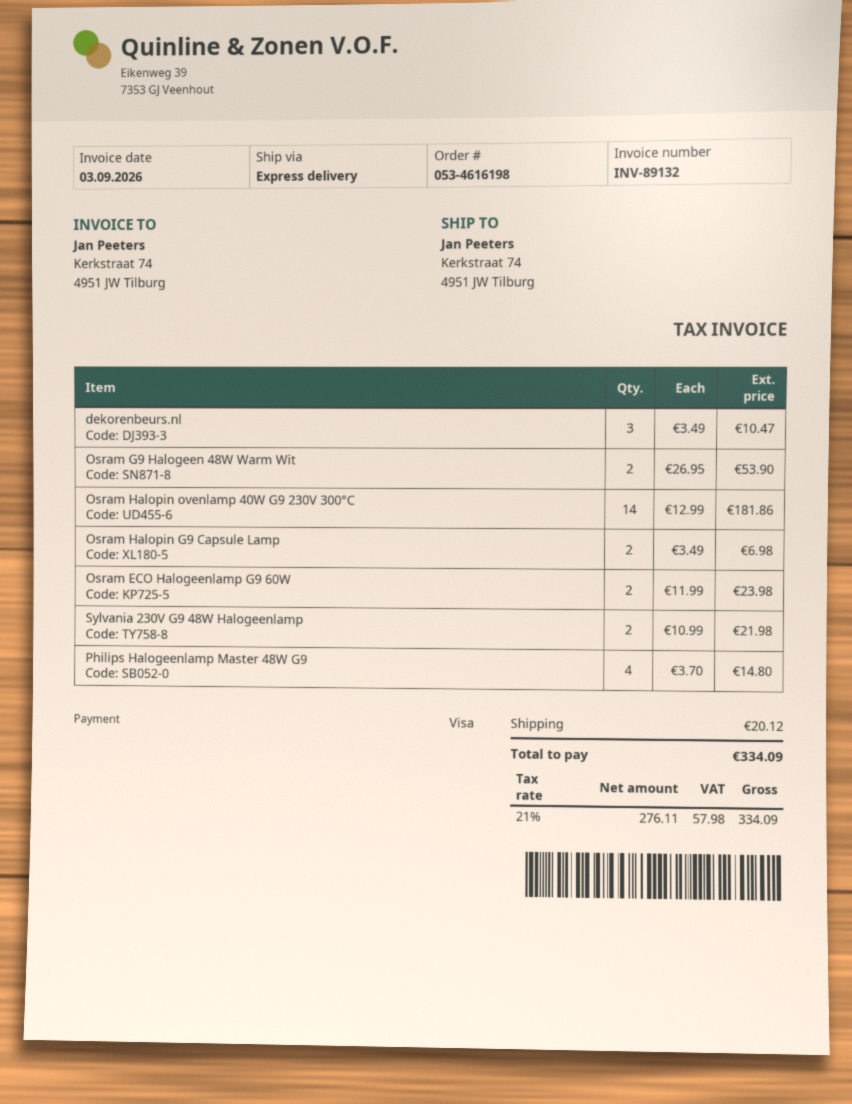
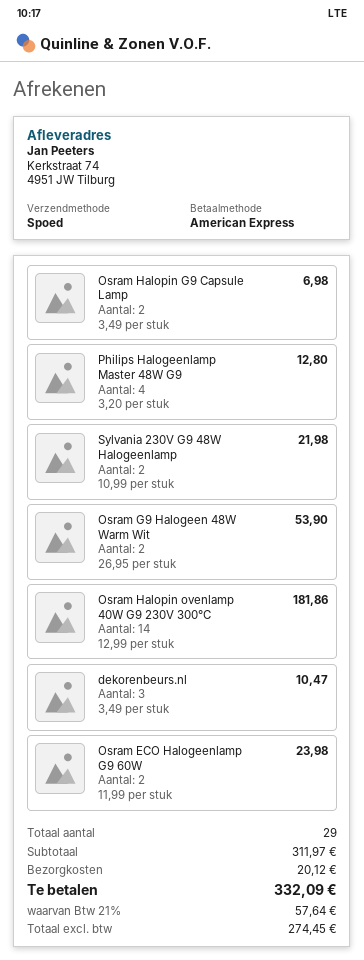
payment method: Visa -> American Express
Philips Halogeenlamp Master 48W G9: 4 x 3.70 = 14.80 -> 4 x 3.20 = 12.80
net: 276.11 -> 274.45
tax: 21% = 57.98 -> 21% = 57.64
total: 334.09 -> 332.09

